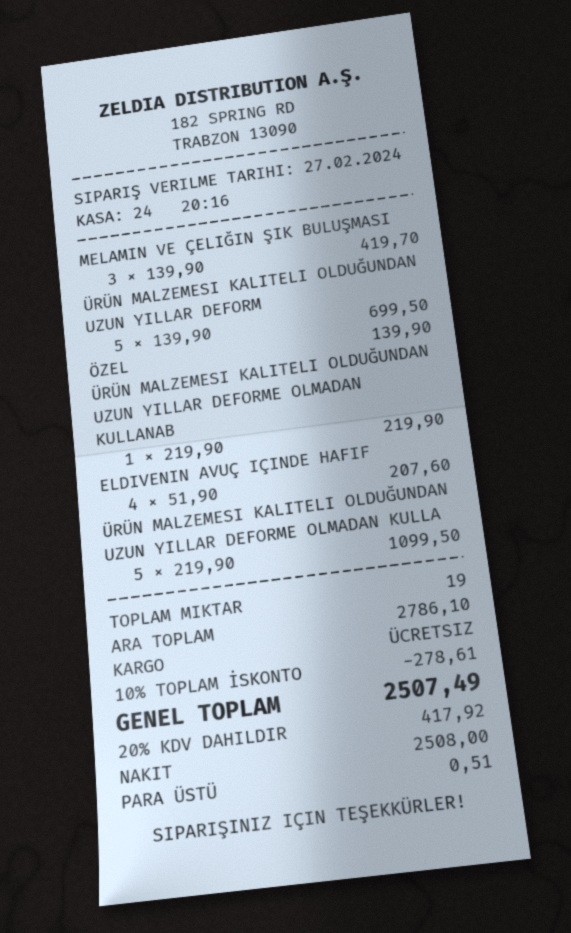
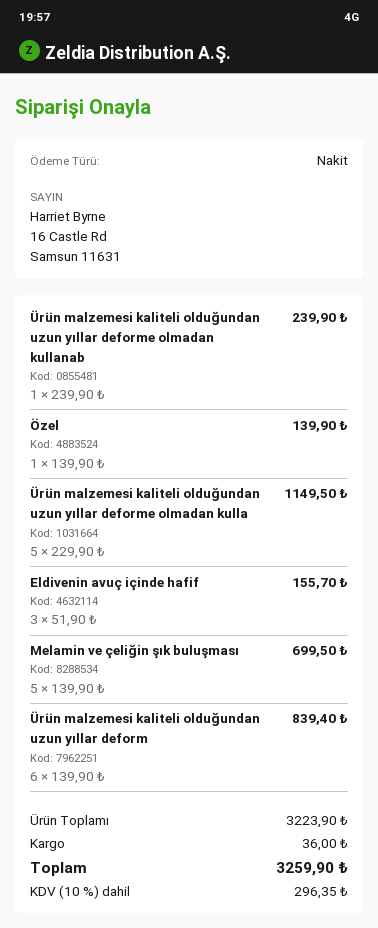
MELAMIN VE ÇELIĞIN ŞIK BULUŞMASI: 3 x 139.90 = 419.70 -> 5 x 139.90 = 699.50
ÜRÜN MALZEMESI KALITELI OLDUĞUNDAN UZUN YILLAR DEFORM: 5 x 139.90 = 699.50 -> 6 x 139.90 = 839.40
ÜRÜN MALZEMESI KALITELI OLDUĞUNDAN UZUN YILLAR DEFORME OLMADAN KULLANAB: 1 x 219.90 = 219.90 -> 1 x 239.90 = 239.90
ELDIVENIN AVUÇ IÇINDE HAFIF: 4 x 51.90 = 207.60 -> 3 x 51.90 = 155.70
ÜRÜN MALZEMESI KALITELI OLDUĞUNDAN UZUN YILLAR DEFORME OLMADAN KULLA: 5 x 219.90 = 1099.50 -> 5 x 229.90 = 1149.50
subtotal: 2786.10 -> 3223.90
discount: 10% = 278.61 -> none
shipping: 0.00 -> 36.00
tax: 20% = 417.92 -> 10% = 296.35
total: 2507.49 -> 3259.90

